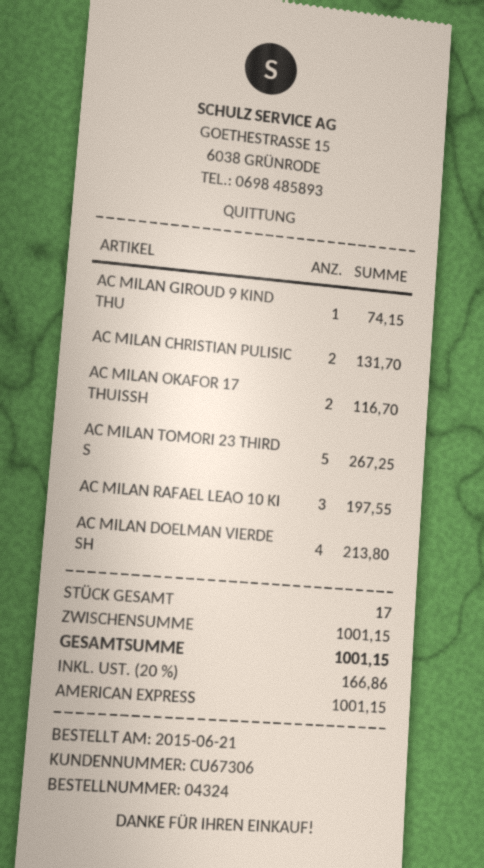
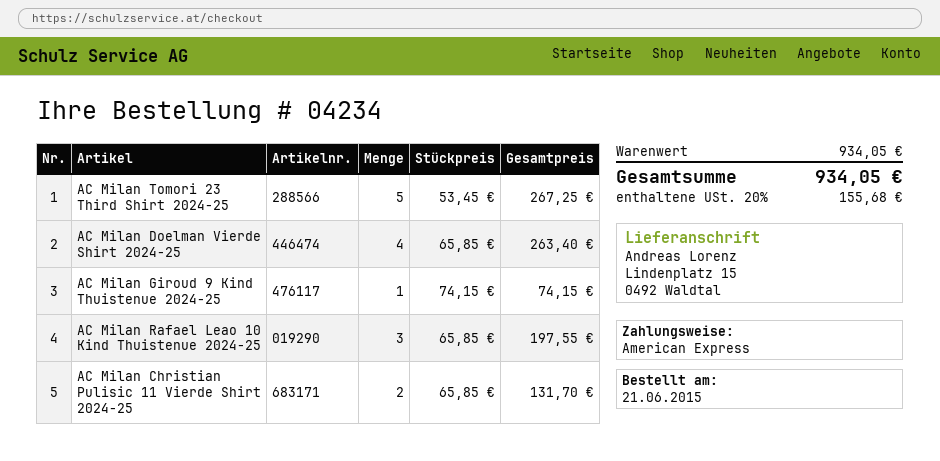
order number: 04324 -> 04234
AC MILAN OKAFOR 17 THUISSH: 2 for 116.70 -> none
AC MILAN DOELMAN VIERDE SH: 4 for 213.80 -> 4 for 263.40
subtotal: 1001.15 -> 934.05
tax: 20% = 166.86 -> 20% = 155.68
total: 1001.15 -> 934.05

